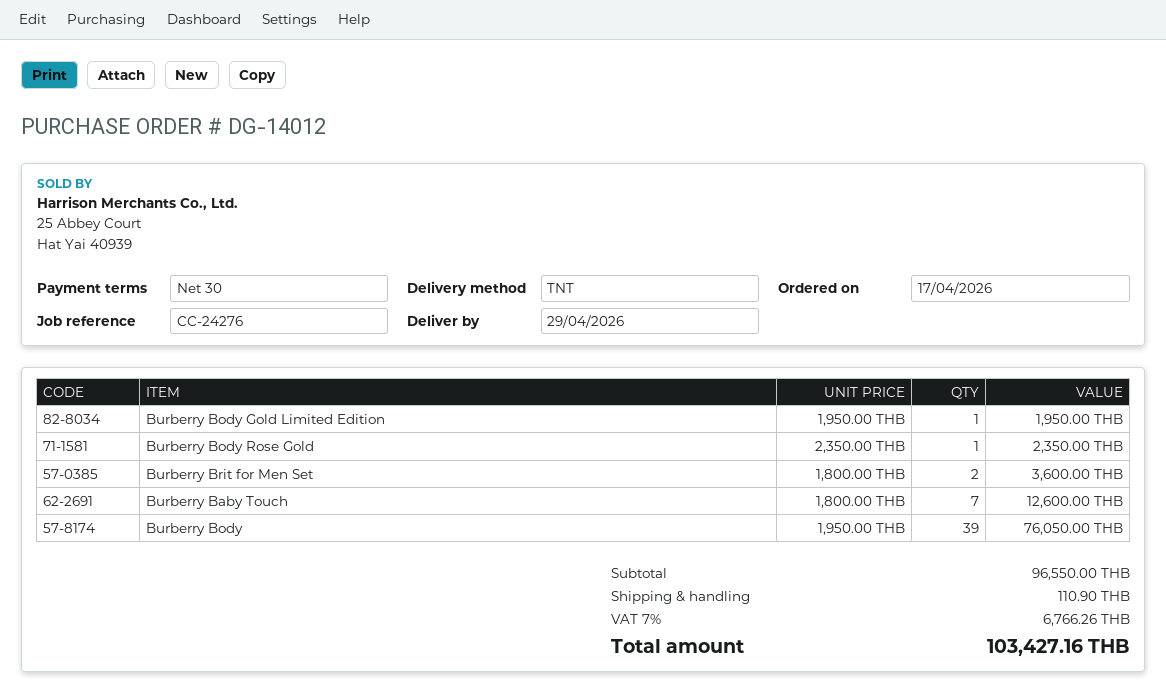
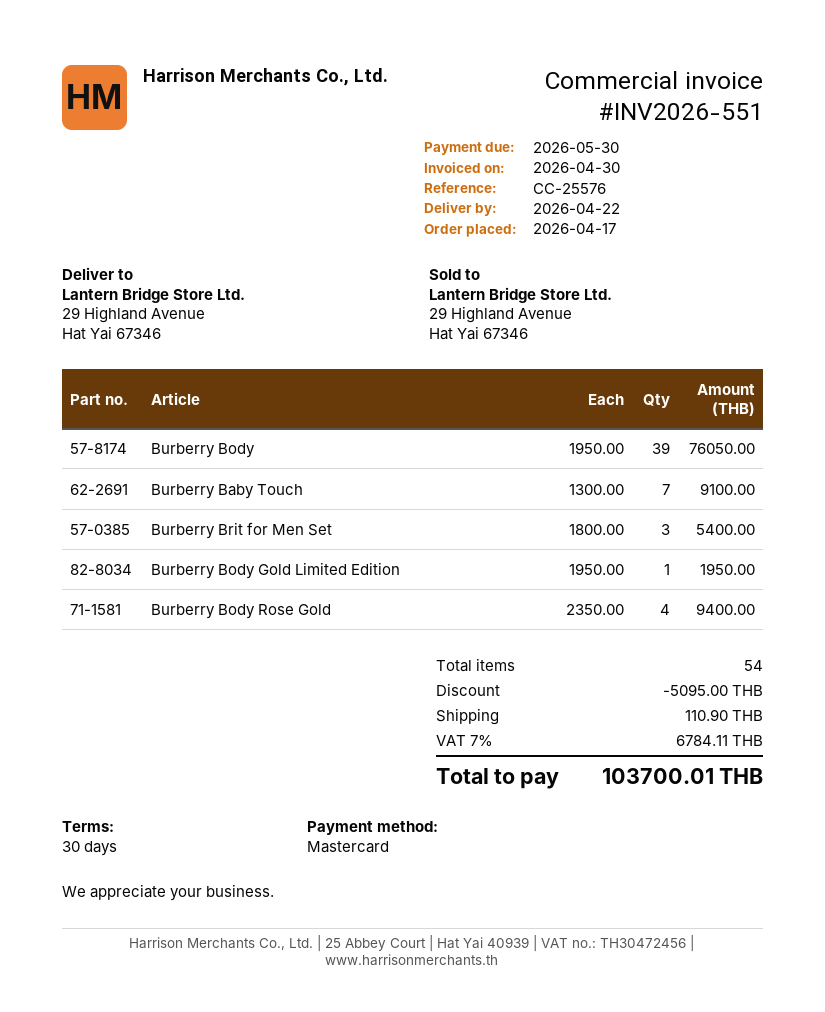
delivery date: 2026-04-29 -> 2026-04-22
reference: CC-24276 -> CC-25576
Burberry Body Rose Gold: 1 x 2350.00 = 2350.00 -> 4 x 2350.00 = 9400.00
Burberry Brit for Men Set: 2 x 1800.00 = 3600.00 -> 3 x 1800.00 = 5400.00
Burberry Baby Touch: 7 x 1800.00 = 12600.00 -> 7 x 1300.00 = 9100.00
discount: none -> 5095.00
tax: 7% = 6766.26 -> 7% = 6784.11
total: 103427.16 -> 103700.01

